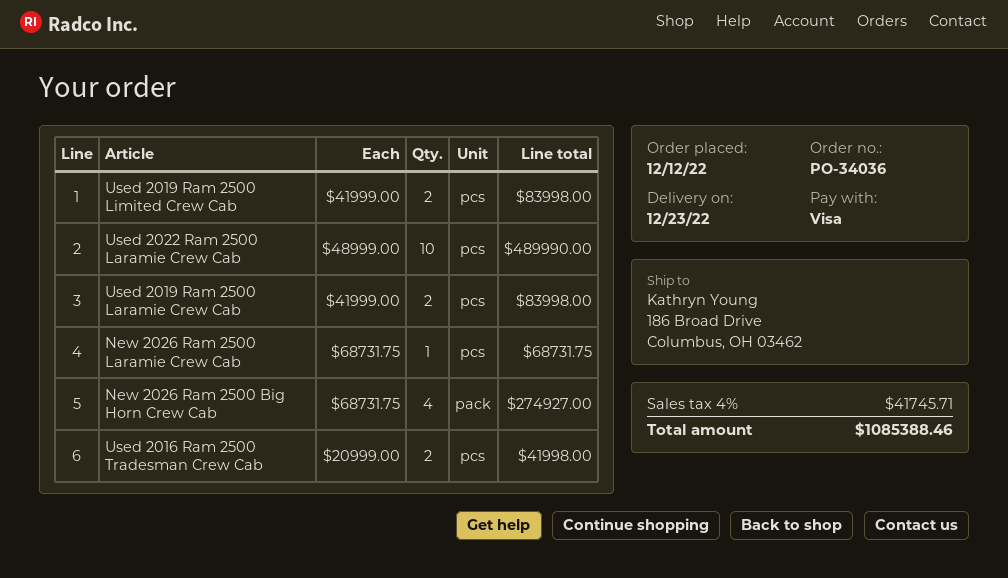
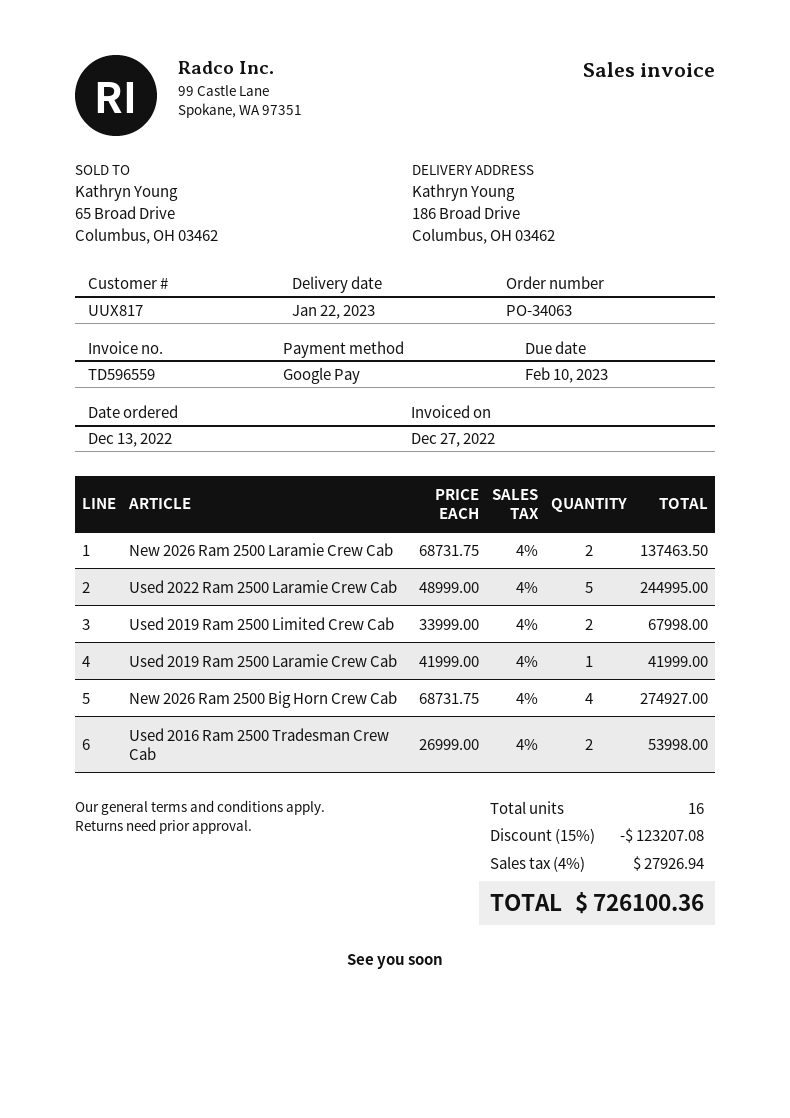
order number: PO-34036 -> PO-34063
order date: 2022-12-12 -> 2022-12-13
delivery date: 2022-12-23 -> 2023-01-22
payment method: Visa -> Google Pay
Used 2019 Ram 2500 Limited Crew Cab: 2 x 41999.00 = 83998.00 -> 2 x 33999.00 = 67998.00
Used 2022 Ram 2500 Laramie Crew Cab: 10 x 48999.00 = 489990.00 -> 5 x 48999.00 = 244995.00
Used 2019 Ram 2500 Laramie Crew Cab: 2 x 41999.00 = 83998.00 -> 1 x 41999.00 = 41999.00
New 2026 Ram 2500 Laramie Crew Cab: 1 x 68731.75 = 68731.75 -> 2 x 68731.75 = 137463.50
Used 2016 Ram 2500 Tradesman Crew Cab: 2 x 20999.00 = 41998.00 -> 2 x 26999.00 = 53998.00
discount: none -> 15% = 123207.08
tax: 4% = 41745.71 -> 4% = 27926.94
total: 1085388.46 -> 726100.36

